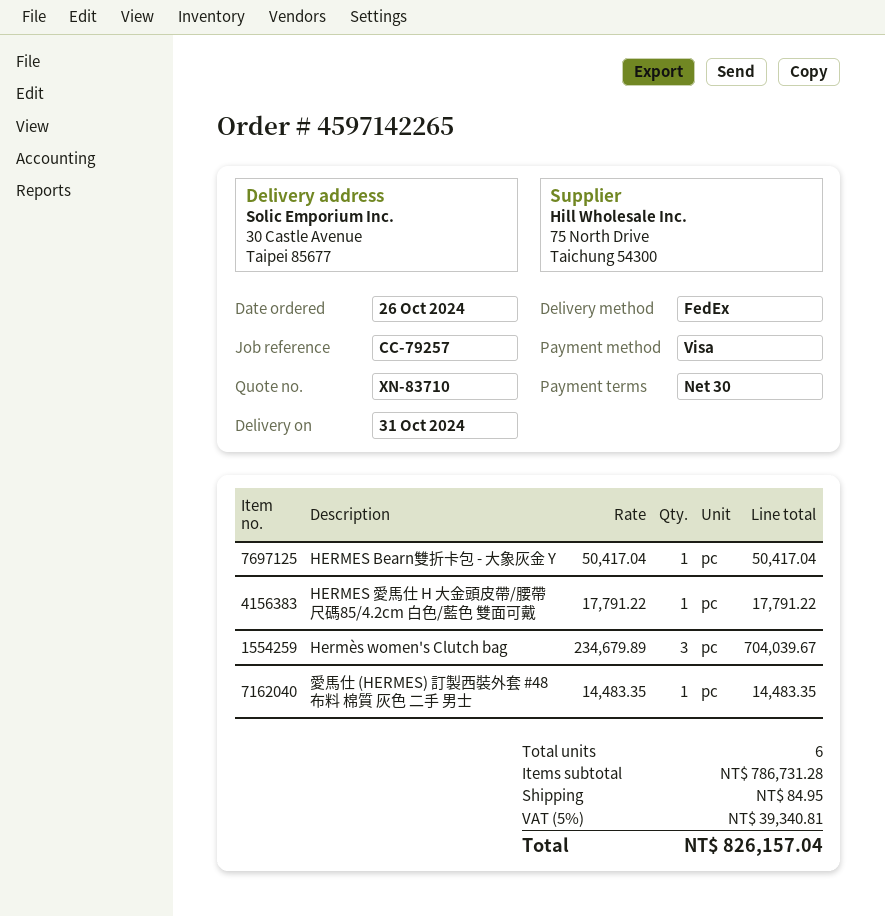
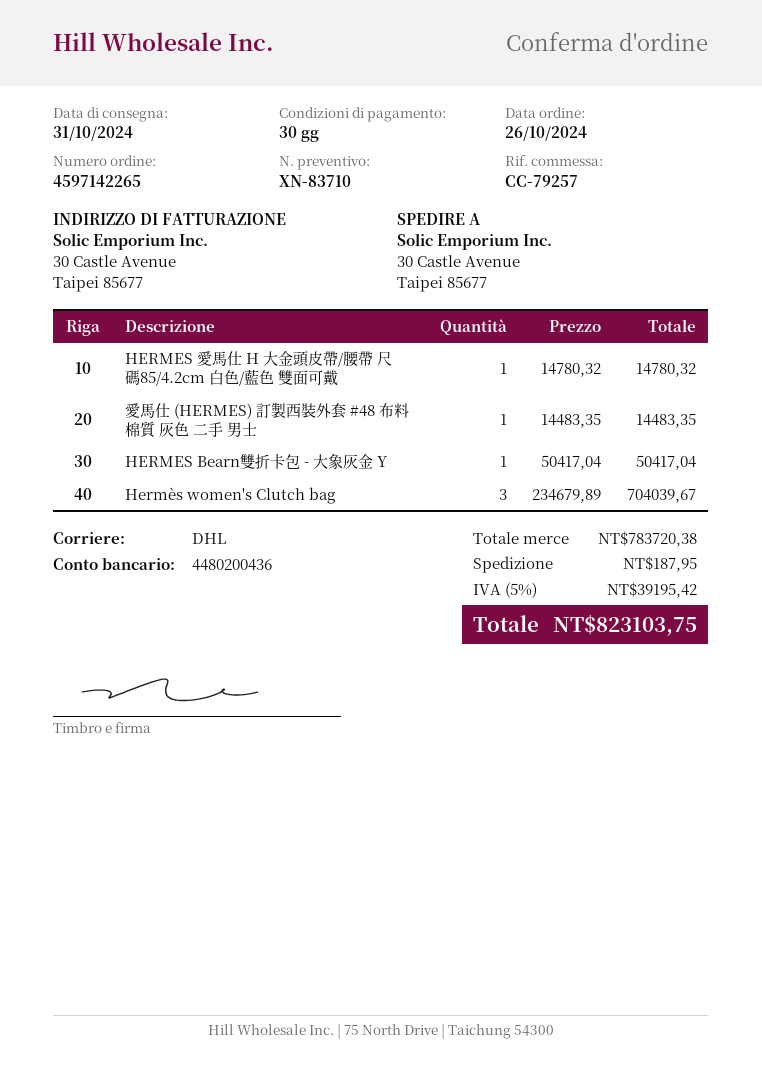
shipping method: FedEx -> DHL
HERMES 愛馬仕 H 大金頭皮帶/腰帶 尺碼85/4.2cm 白色/藍色 雙面可戴: 1 x 17791.22 = 17791.22 -> 1 x 14780.32 = 14780.32
subtotal: 786731.28 -> 783720.38
shipping: 84.95 -> 187.95
tax: 5% = 39340.81 -> 5% = 39195.42
total: 826157.04 -> 823103.75

